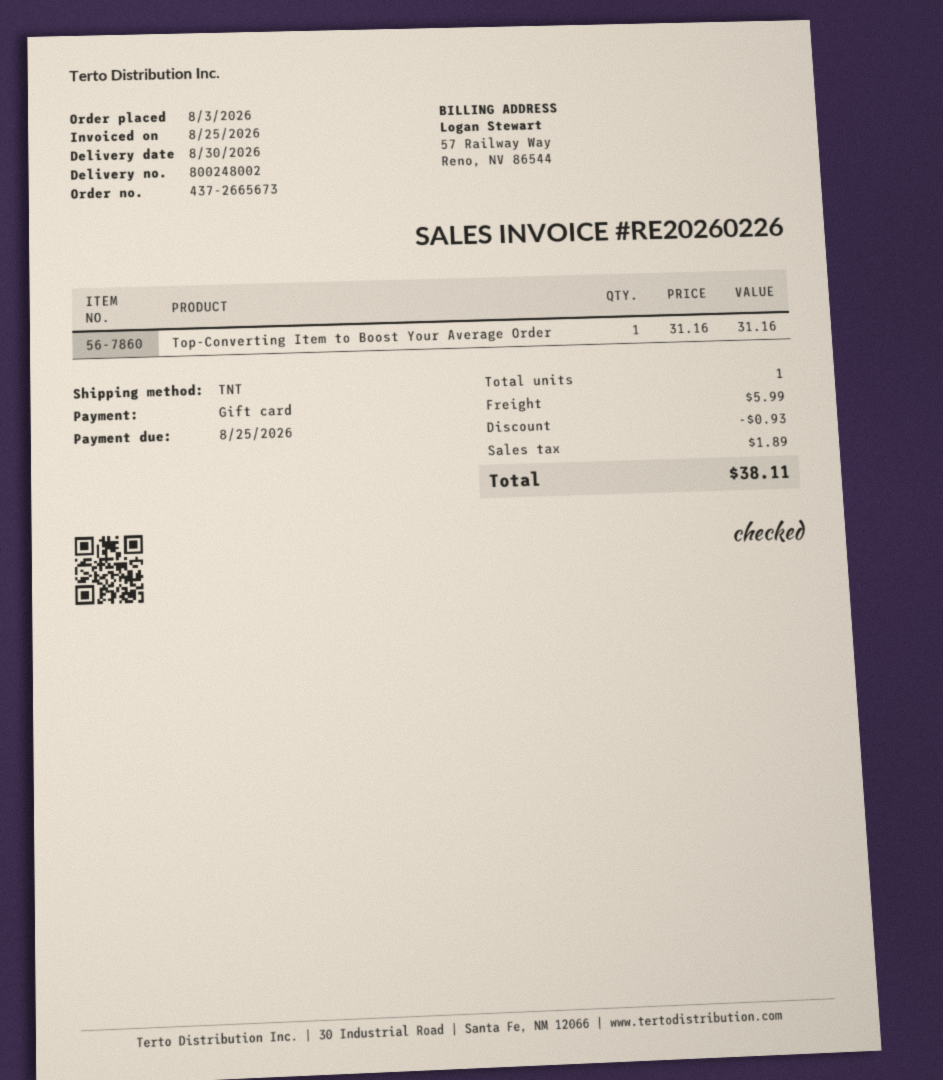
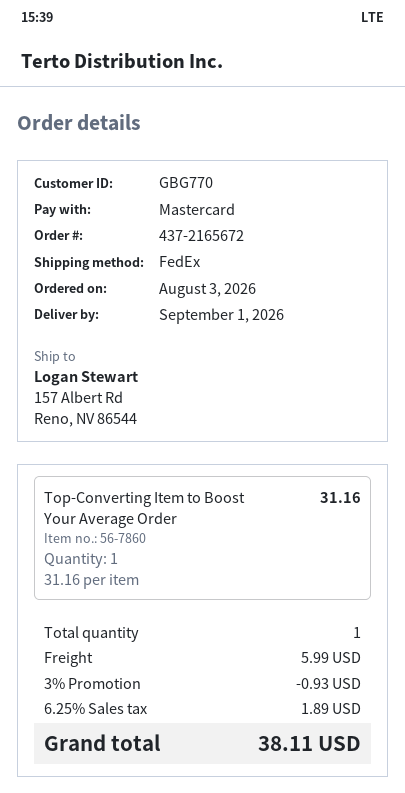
order number: 437-2665673 -> 437-2165672
delivery date: 2026-08-30 -> 2026-09-01
payment method: gift card -> Mastercard
shipping method: TNT -> FedEx

